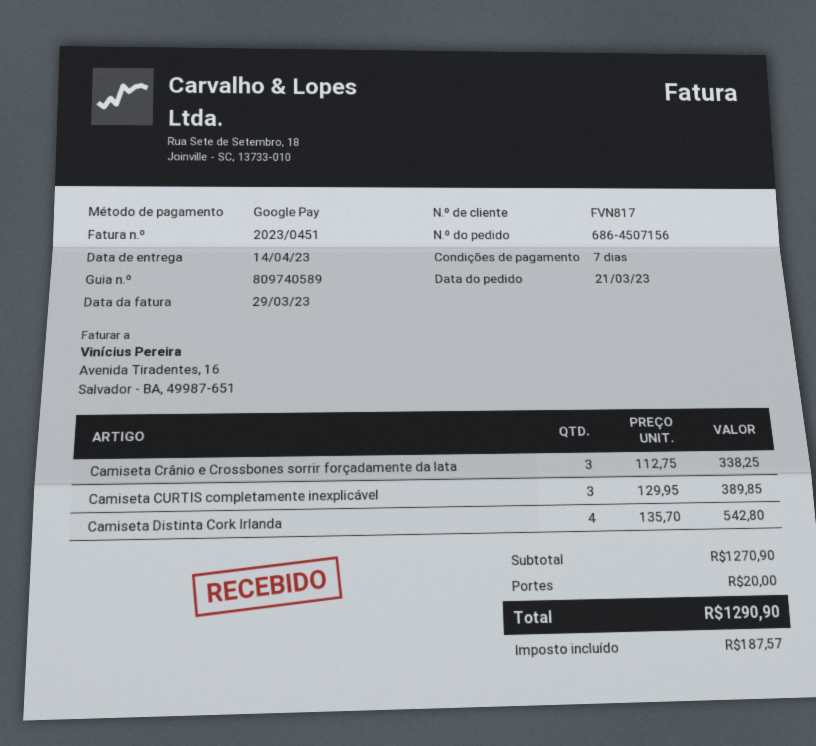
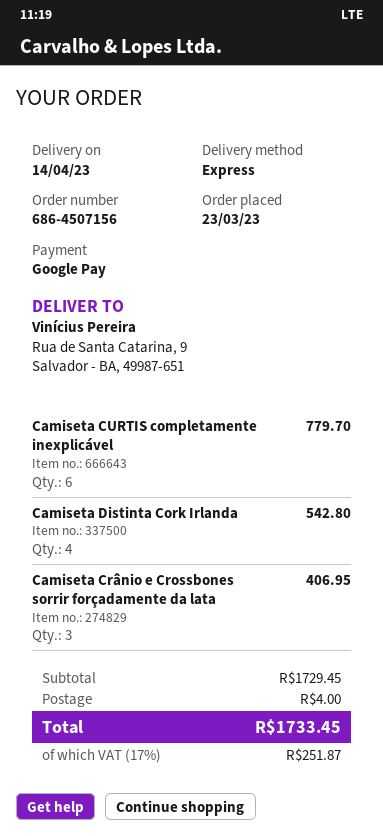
order date: 2023-03-21 -> 2023-03-23
Camiseta Crânio e Crossbones sorrir forçadamente da lata: 3 for 338.25 -> 3 for 406.95
Camiseta CURTIS completamente inexplicável: 3 for 389.85 -> 6 for 779.70
subtotal: 1270.90 -> 1729.45
shipping: 20.00 -> 4.00
tax: 187.57 -> 251.87
total: 1290.90 -> 1733.45

